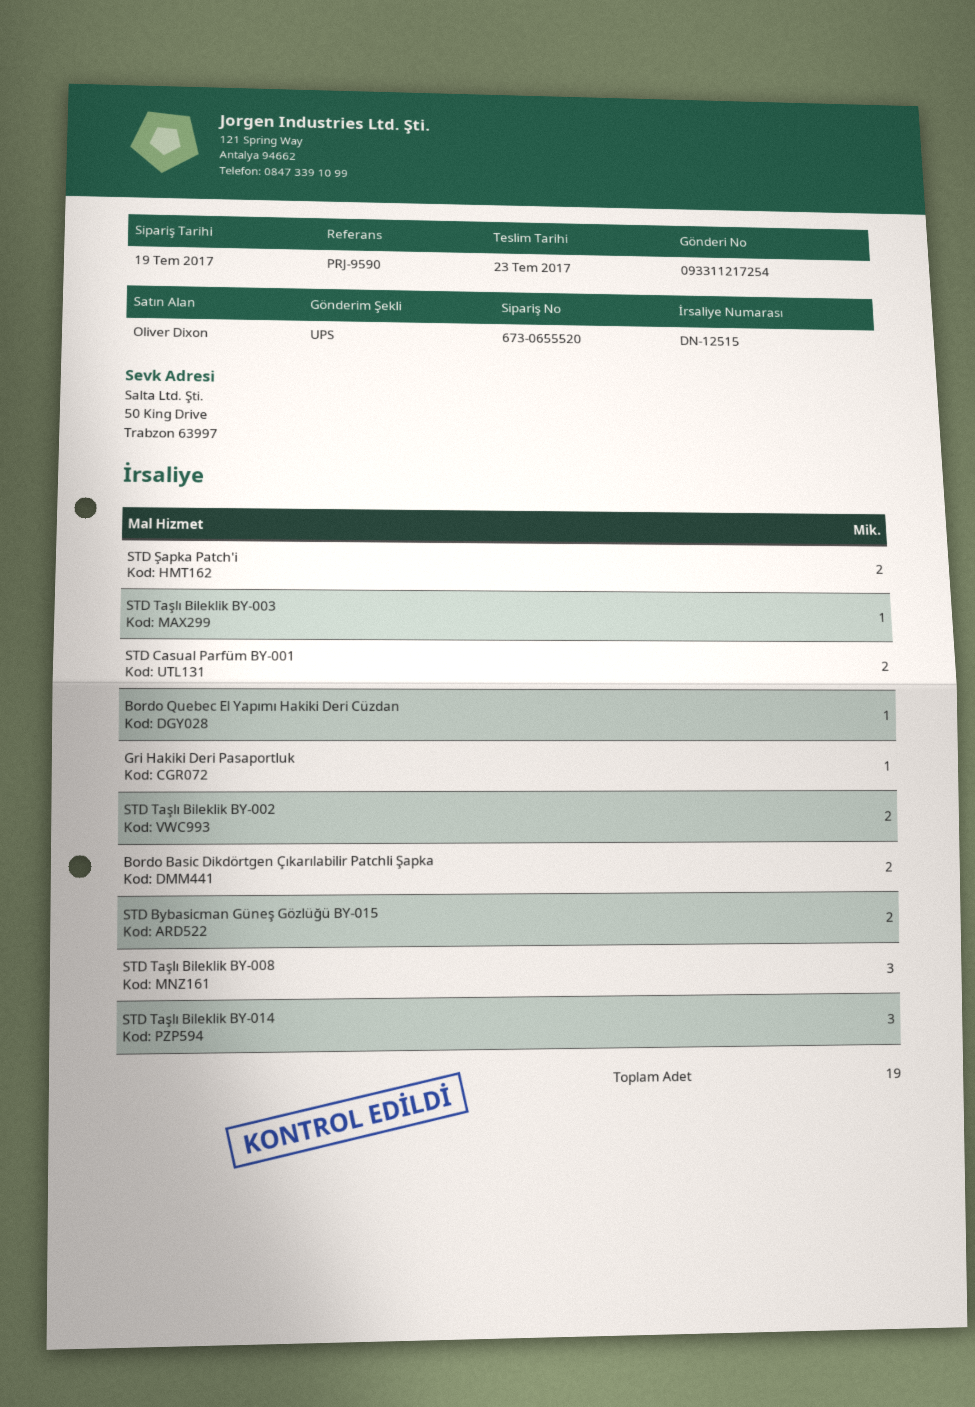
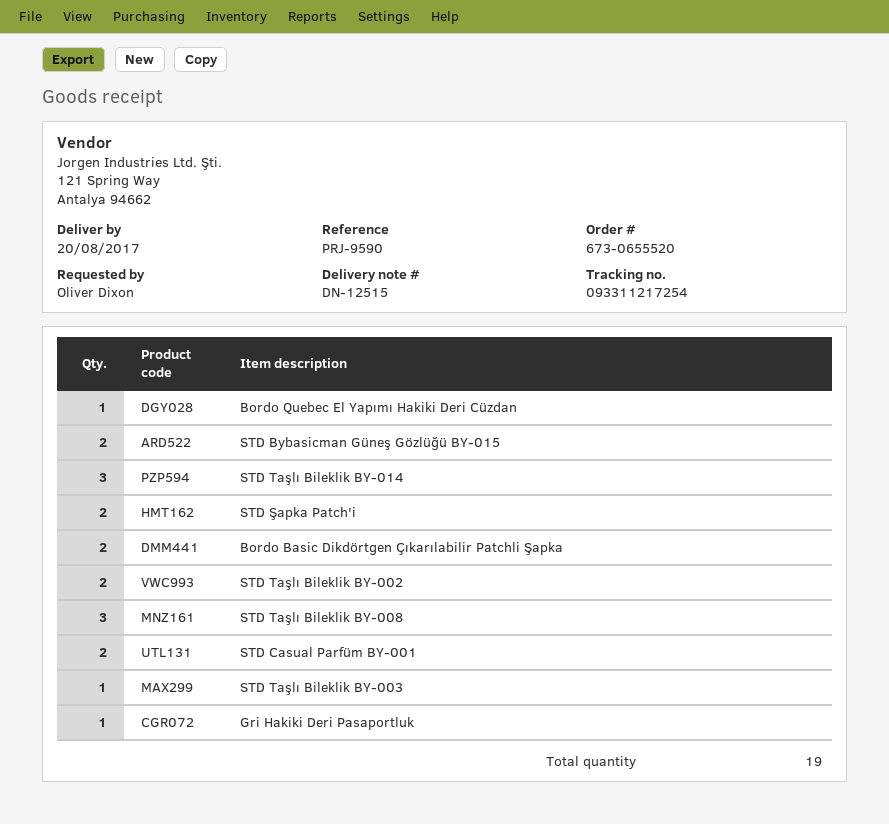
delivery date: 2017-07-23 -> 2017-08-20

